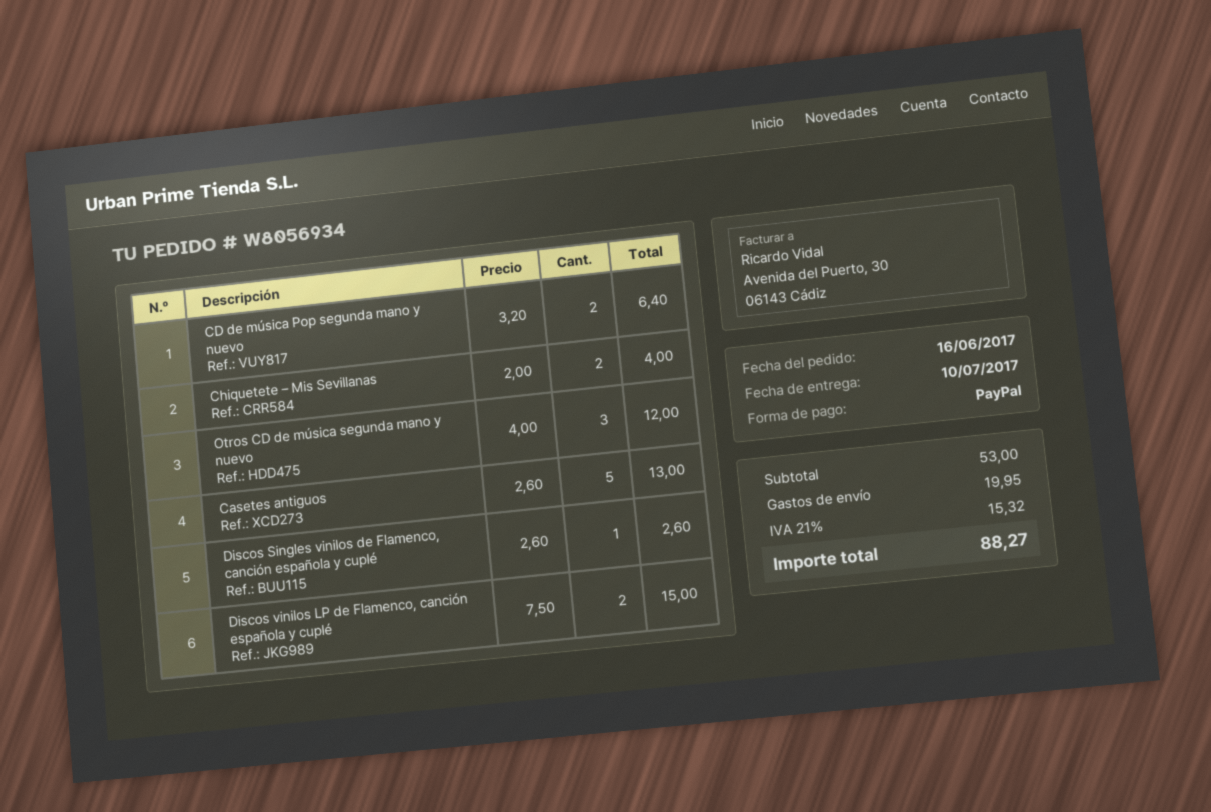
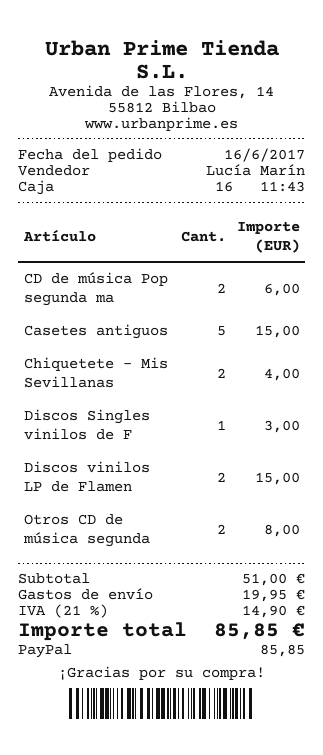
CD de música Pop segunda mano y nuevo: 2 for 6.40 -> 2 for 6.00
Otros CD de música segunda mano y nuevo: 3 for 12.00 -> 2 for 8.00
Casetes antiguos: 5 for 13.00 -> 5 for 15.00
Discos Singles vinilos de Flamenco, canción española y cuplé: 1 for 2.60 -> 1 for 3.00
subtotal: 53.00 -> 51.00
tax: 21% = 15.32 -> 21% = 14.90
total: 88.27 -> 85.85

